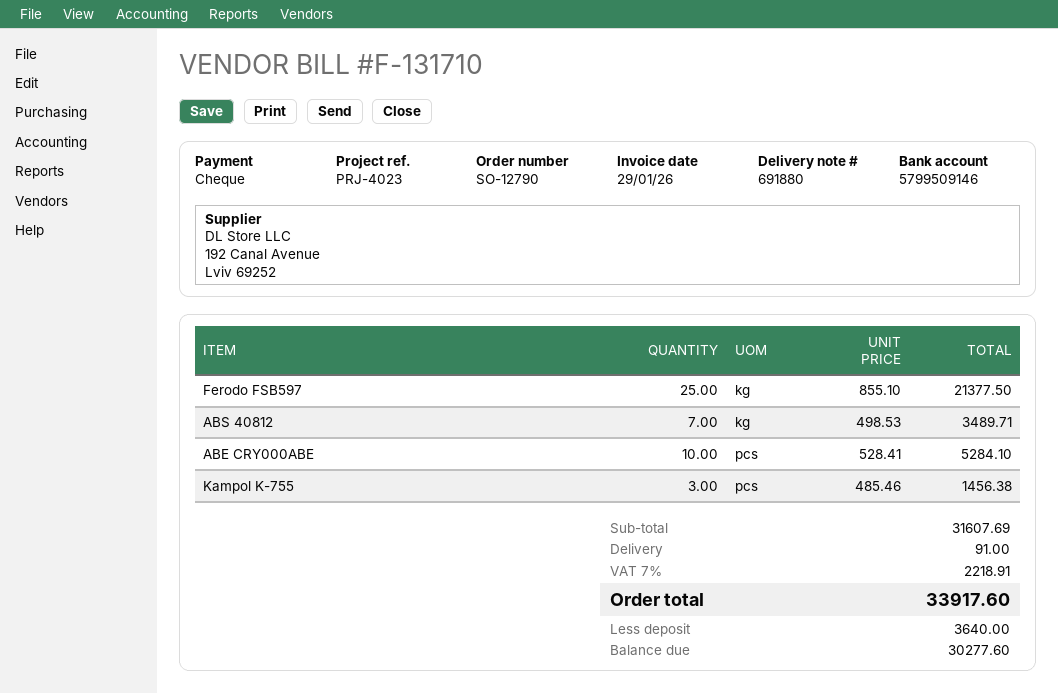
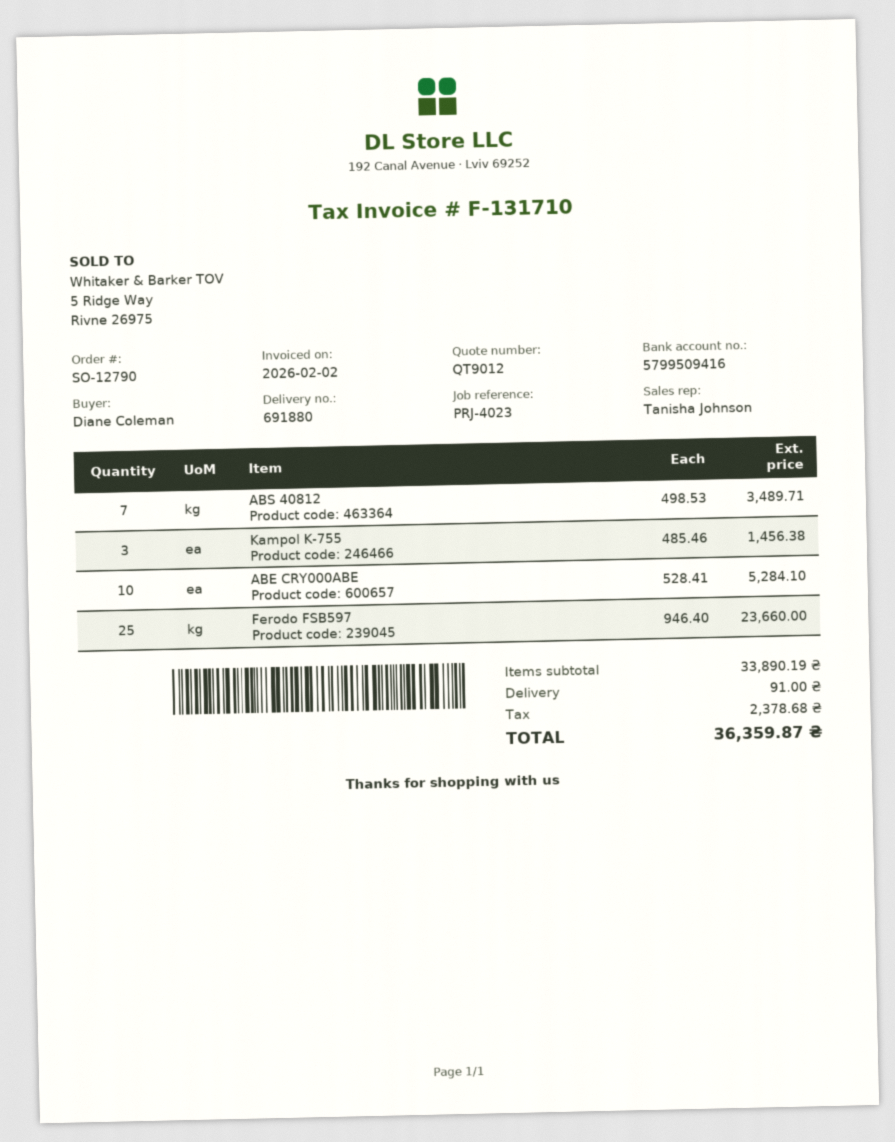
invoice date: 2026-01-29 -> 2026-02-02
bank account: 5799509146 -> 5799509416
Ferodo FSB597: 25 x 855.10 = 21377.50 -> 25 x 946.40 = 23660.00
subtotal: 31607.69 -> 33890.19
tax: 2218.91 -> 2378.68
total: 33917.60 -> 36359.87

